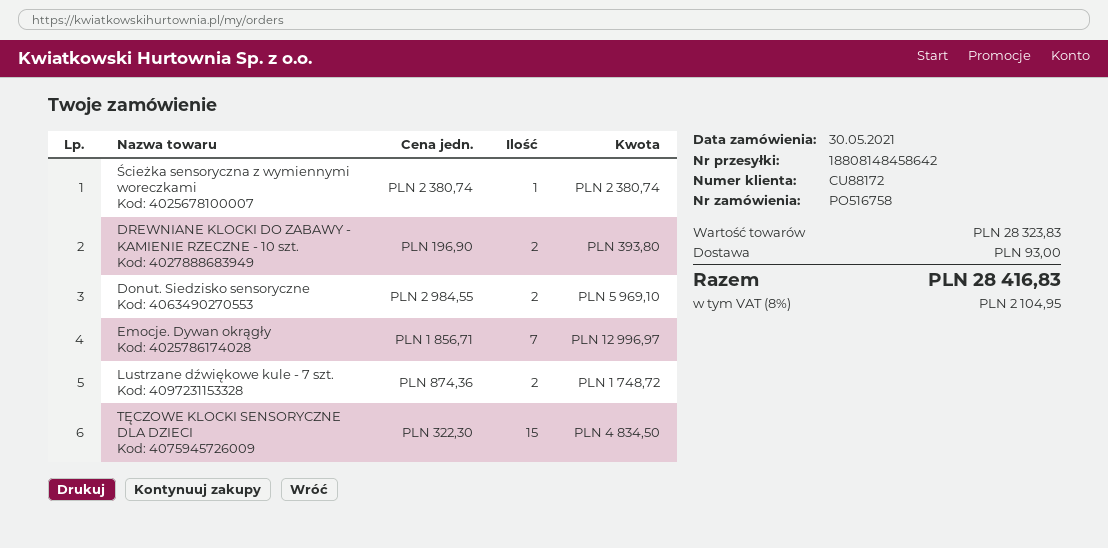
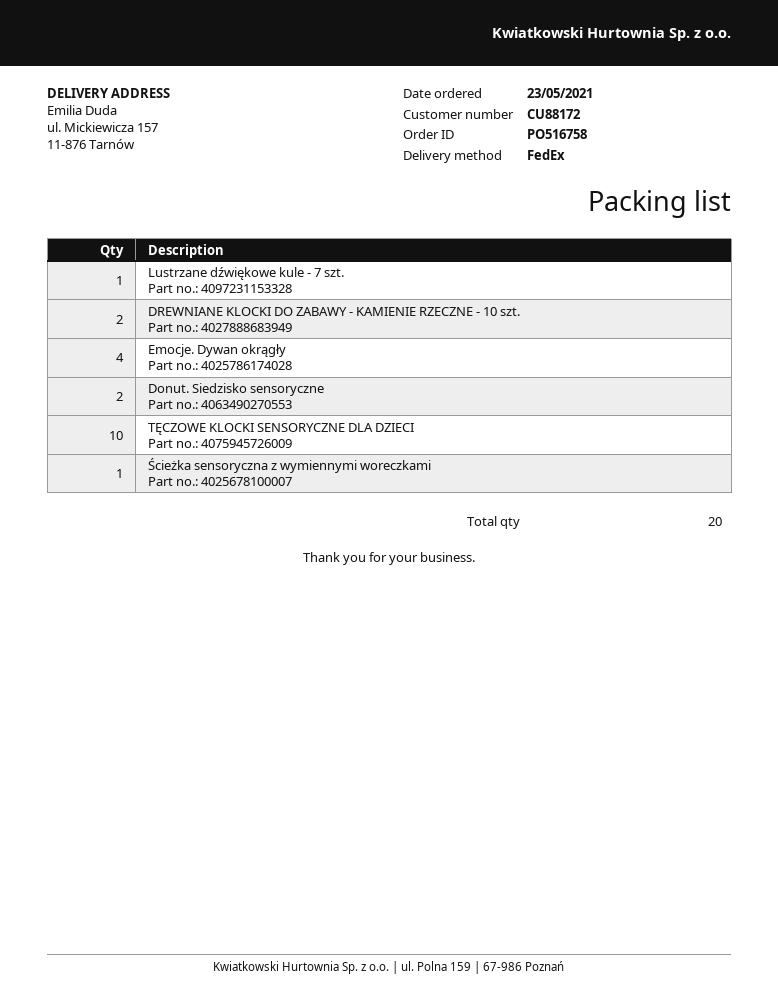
order date: 2021-05-30 -> 2021-05-23
Emocje. Dywan okrągły: 7 -> 4
Lustrzane dźwiękowe kule - 7 szt.: 2 -> 1
TĘCZOWE KLOCKI SENSORYCZNE DLA DZIECI: 15 -> 10

